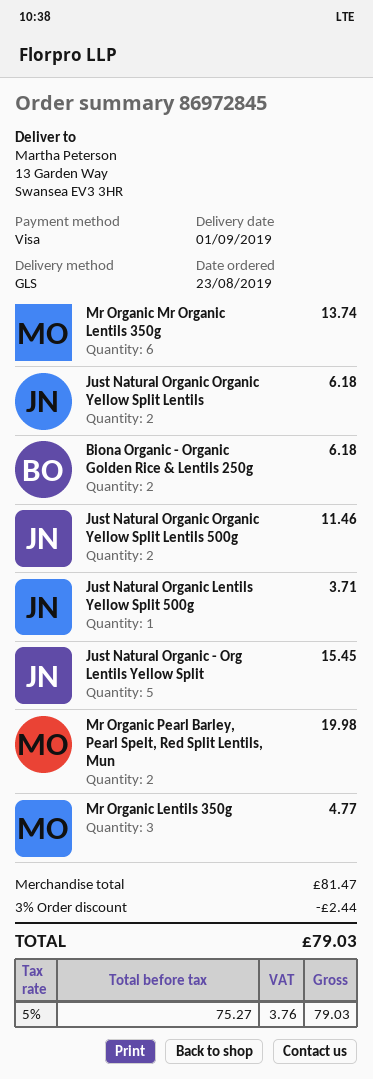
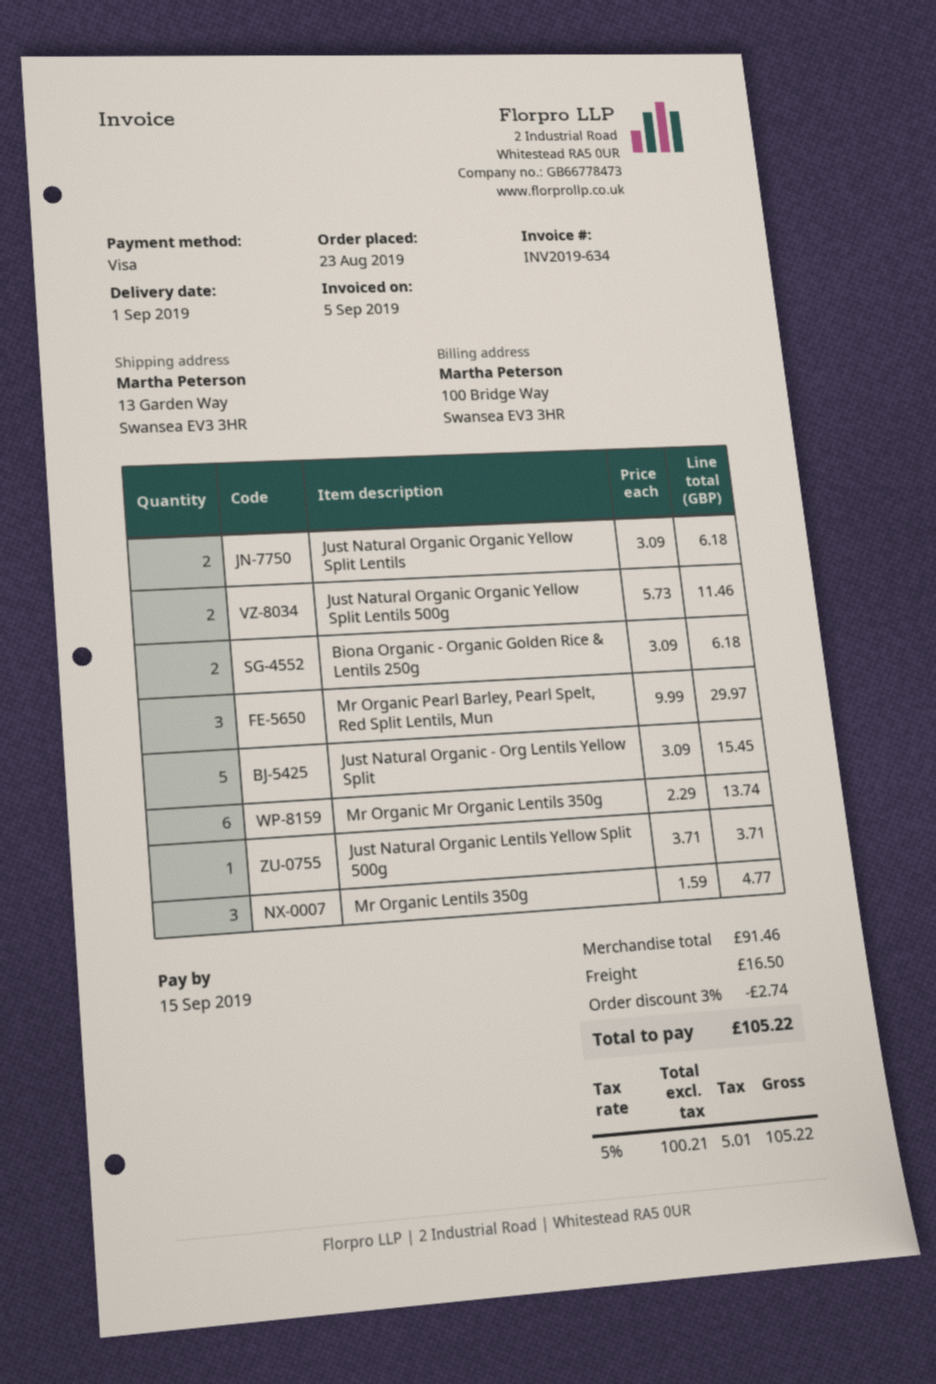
Mr Organic Pearl Barley, Pearl Spelt, Red Split Lentils, Mun: 2 for 19.98 -> 3 for 29.97
subtotal: 81.47 -> 91.46
discount: 3% = 2.44 -> 3% = 2.74
shipping: none -> 16.50
net: 75.27 -> 100.21
tax: 5% = 3.76 -> 5% = 5.01
total: 79.03 -> 105.22

